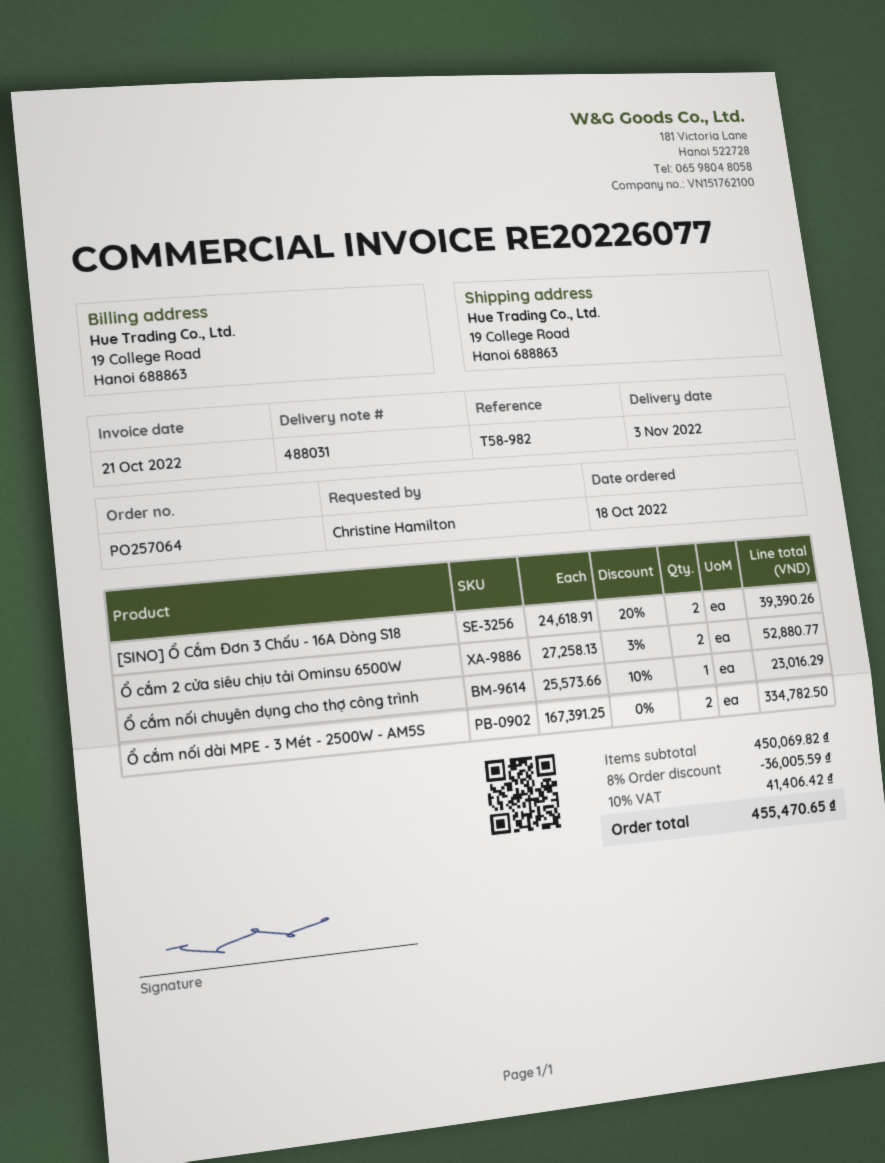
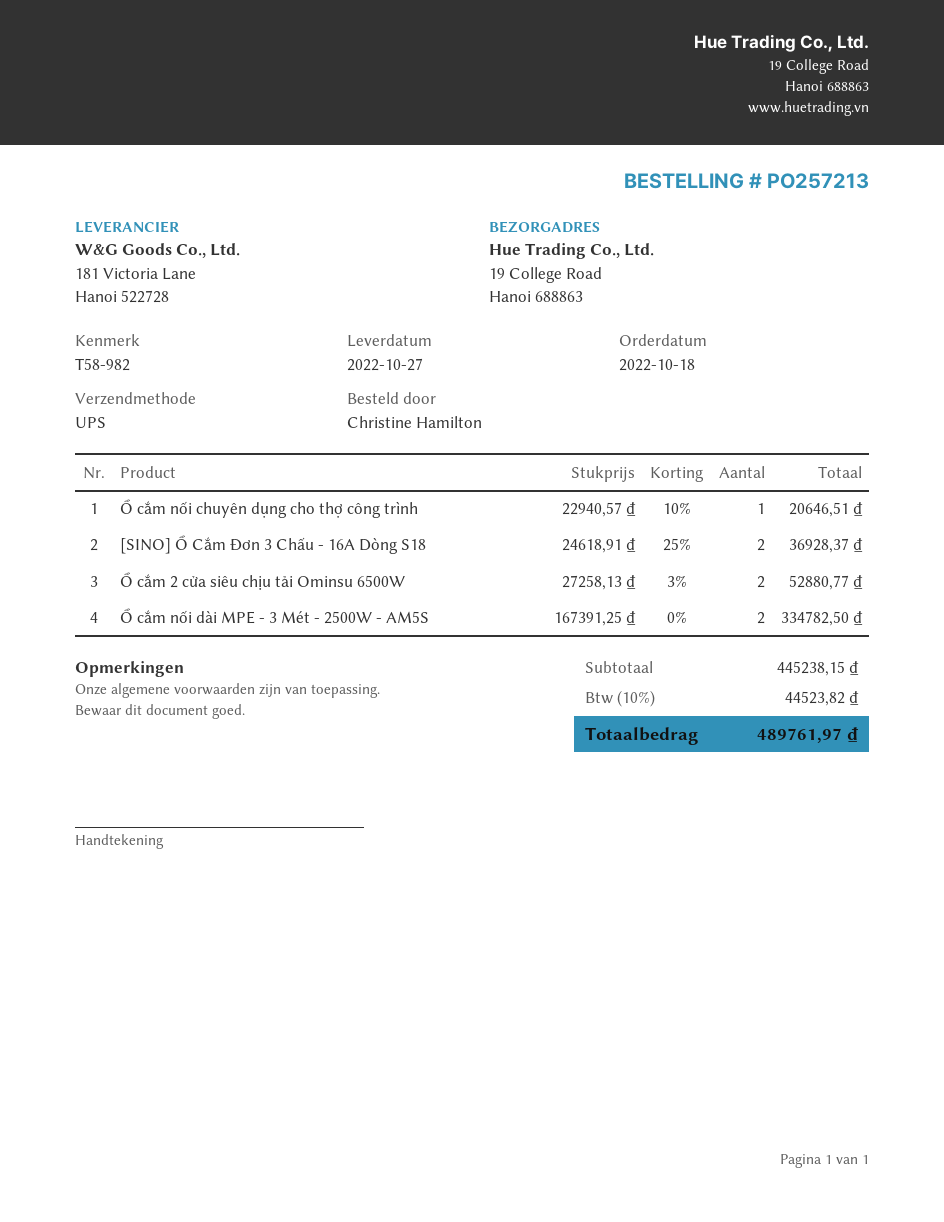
order number: PO257064 -> PO257213
delivery date: 2022-11-03 -> 2022-10-27
[SINO] Ổ Cắm Đơn 3 Chấu - 16A Dòng S18: 2 x 24618.91 - 20% = 39390.26 -> 2 x 24618.91 - 25% = 36928.37
Ổ cắm nối chuyên dụng cho thợ công trình: 1 x 25573.66 - 10% = 23016.29 -> 1 x 22940.57 - 10% = 20646.51
subtotal: 450069.82 -> 445238.15
discount: 8% = 36005.59 -> none
tax: 10% = 41406.42 -> 10% = 44523.82
total: 455470.65 -> 489761.97

